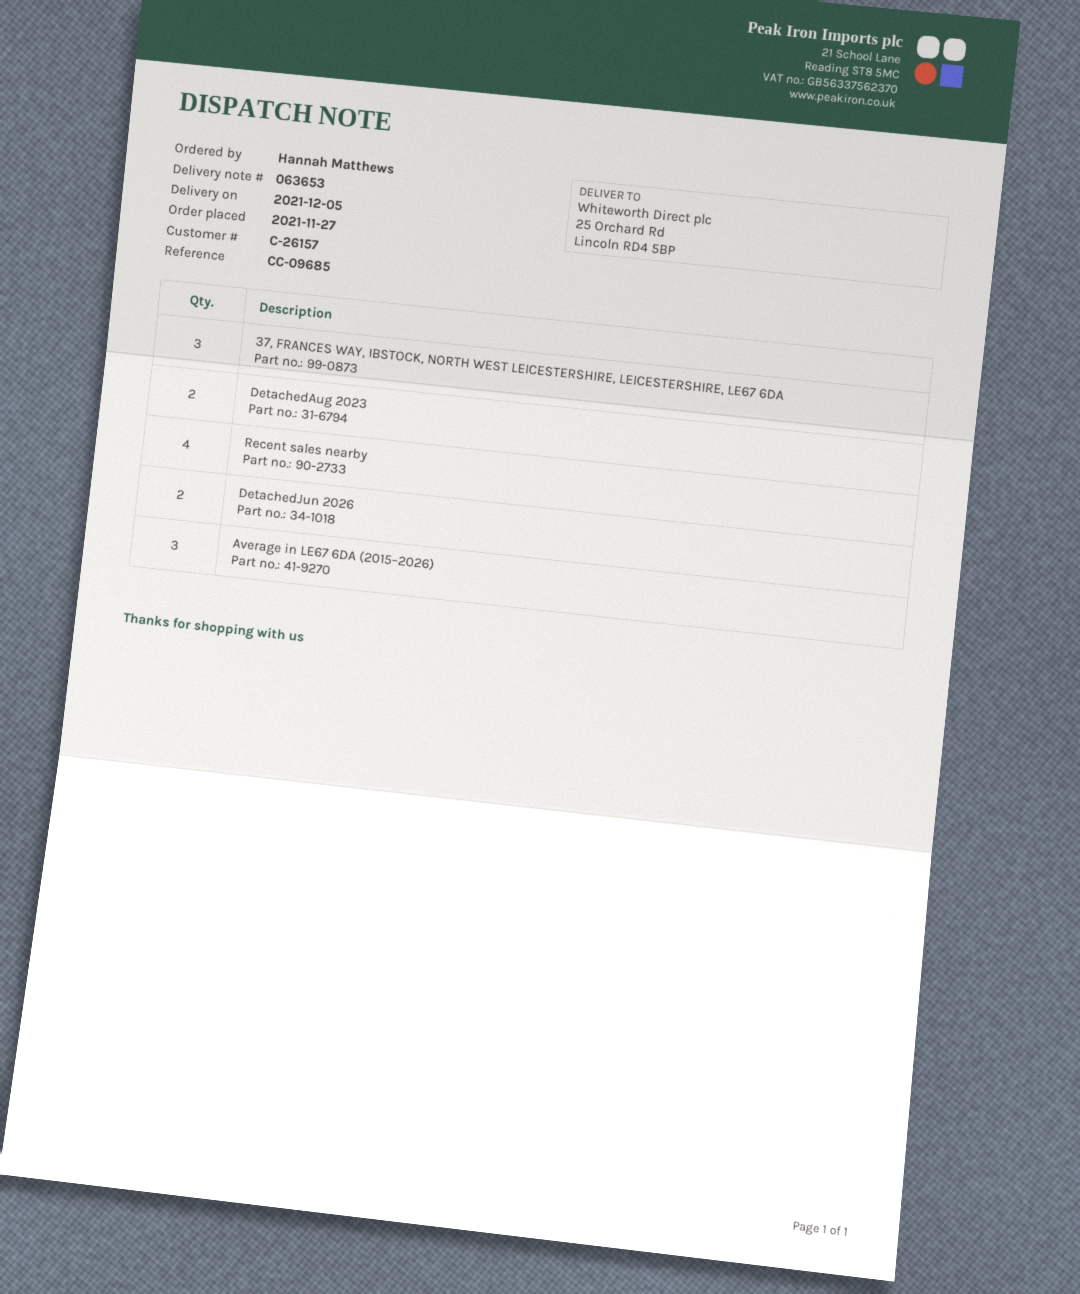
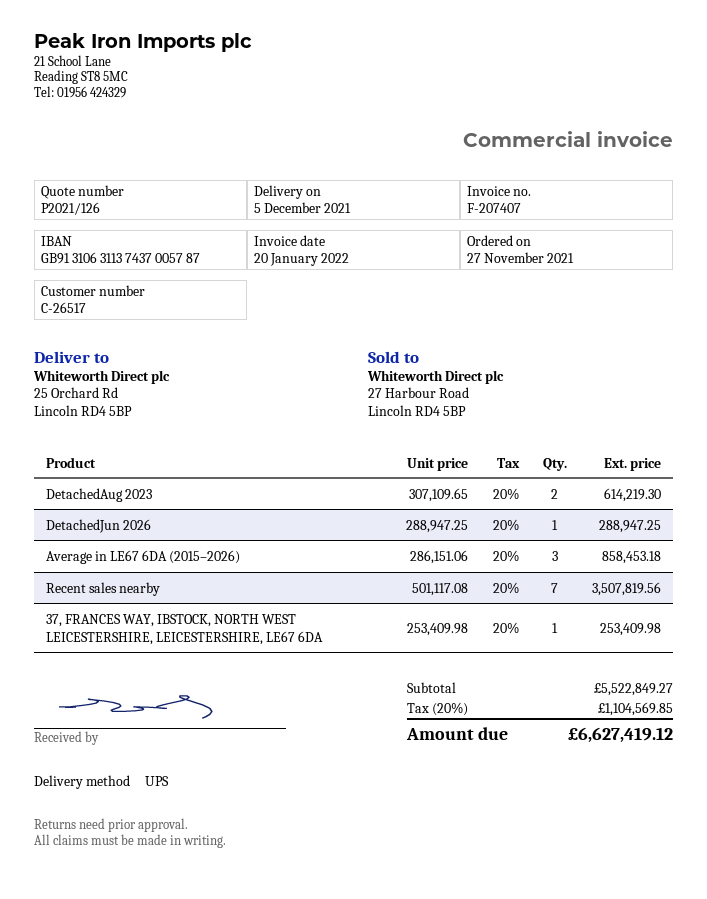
customer number: C-26157 -> C-26517
37, FRANCES WAY, IBSTOCK, NORTH WEST LEICESTERSHIRE, LEICESTERSHIRE, LE67 6DA: 3 -> 1
Recent sales nearby: 4 -> 7
DetachedJun 2026: 2 -> 1

